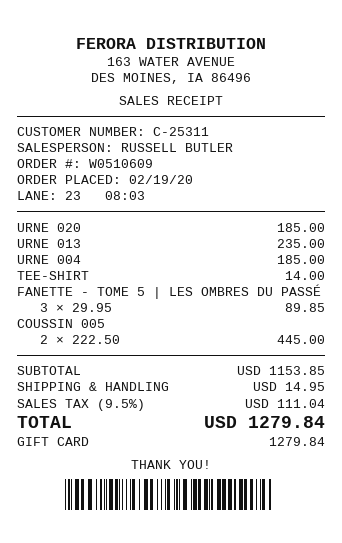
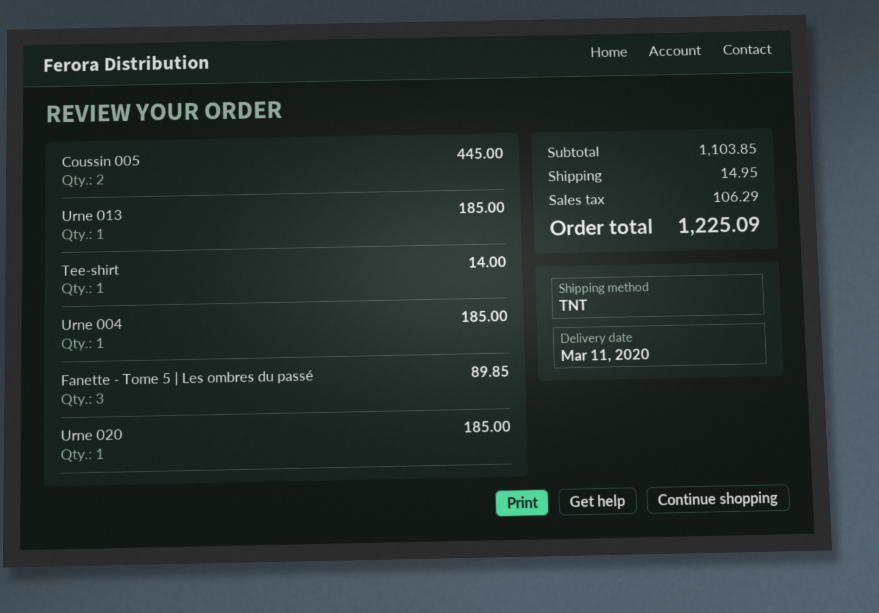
URNE 013: 1 for 235.00 -> 1 for 185.00
subtotal: 1153.85 -> 1103.85
tax: 111.04 -> 106.29
total: 1279.84 -> 1225.09

